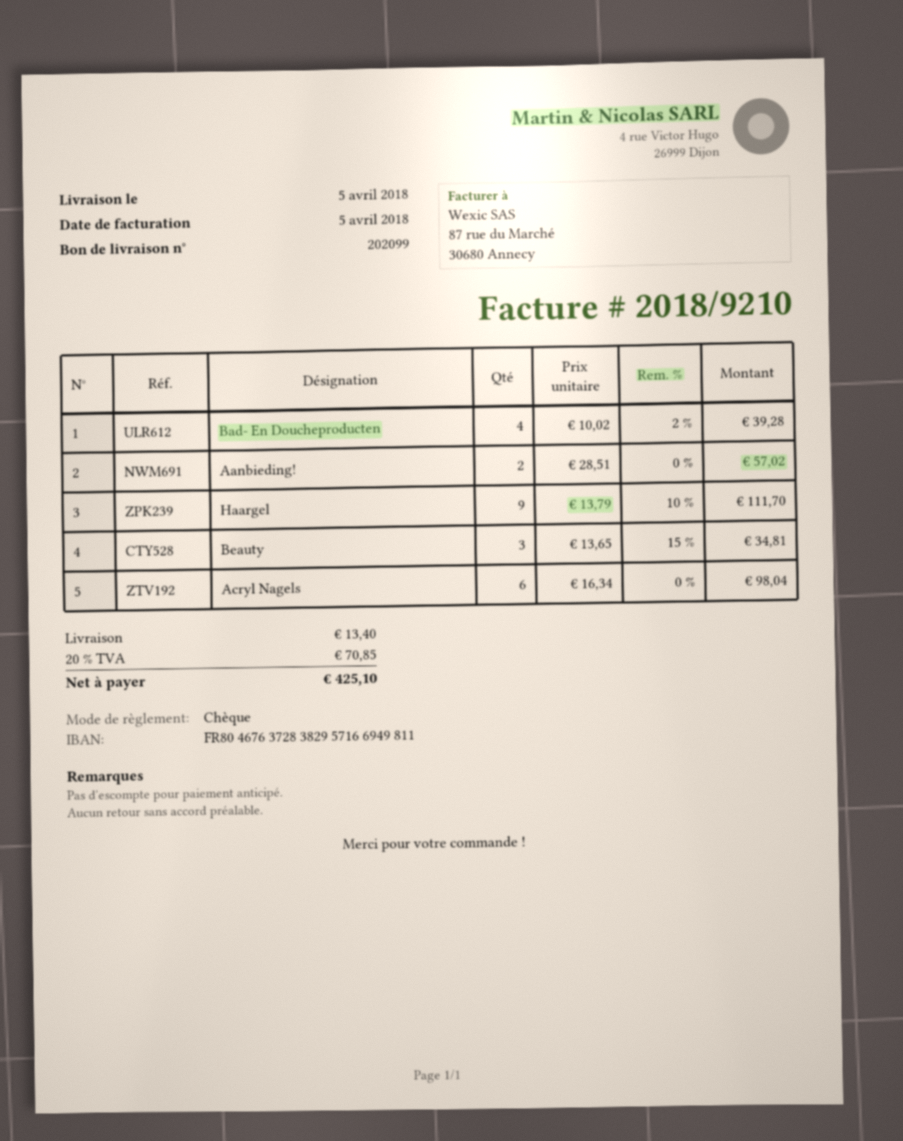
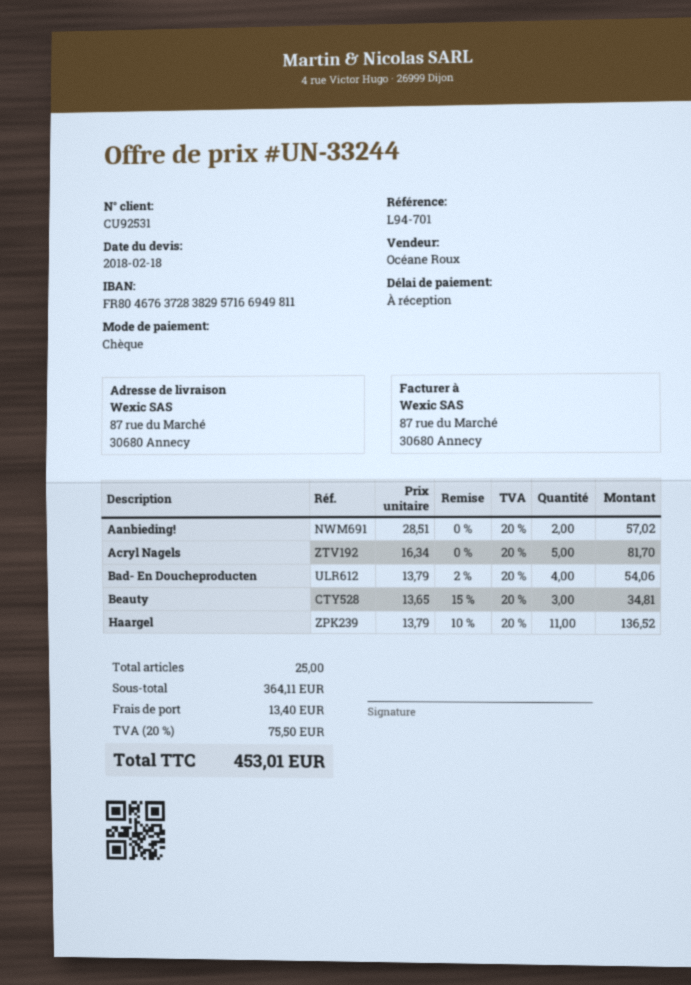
Bad- En Doucheproducten: 4 x 10.02 - 2% = 39.28 -> 4 x 13.79 - 2% = 54.06
Haargel: 9 x 13.79 - 10% = 111.70 -> 11 x 13.79 - 10% = 136.52
Acryl Nagels: 6 x 16.34 = 98.04 -> 5 x 16.34 = 81.70
tax: 20% = 70.85 -> 20% = 75.50
total: 425.10 -> 453.01

